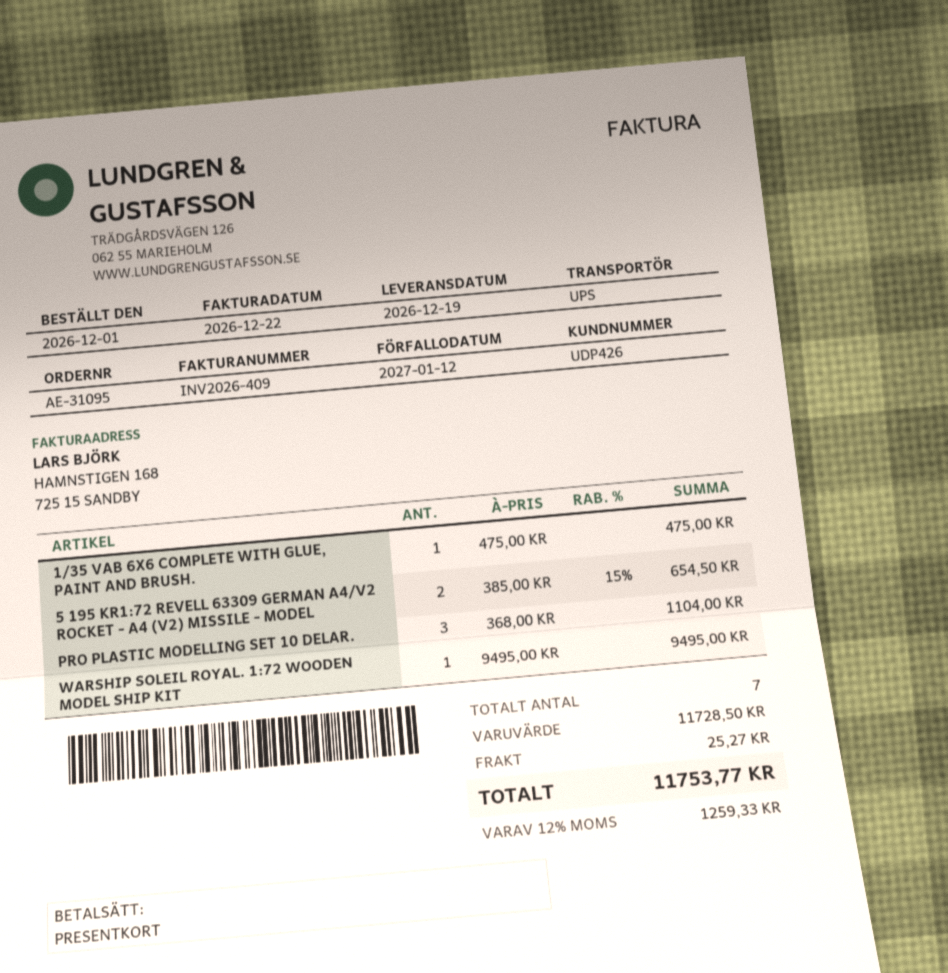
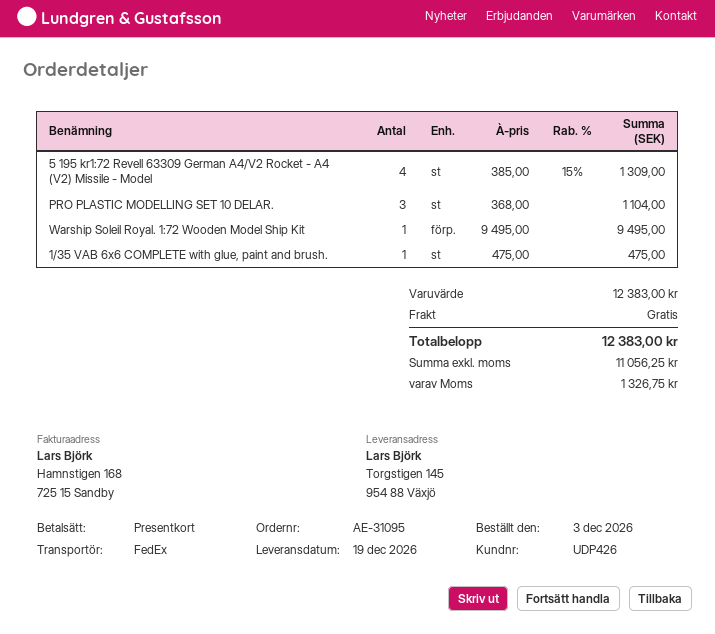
order date: 2026-12-01 -> 2026-12-03
shipping method: UPS -> FedEx
5 195 KR1:72 REVELL 63309 GERMAN A4/V2 ROCKET - A4 (V2) MISSILE - MODEL: 2 x 385.00 - 15% = 654.50 -> 4 x 385.00 - 15% = 1309.00
subtotal: 11728.50 -> 12383.00
shipping: 25.27 -> 0.00
tax: 1259.33 -> 1326.75
total: 11753.77 -> 12383.00

